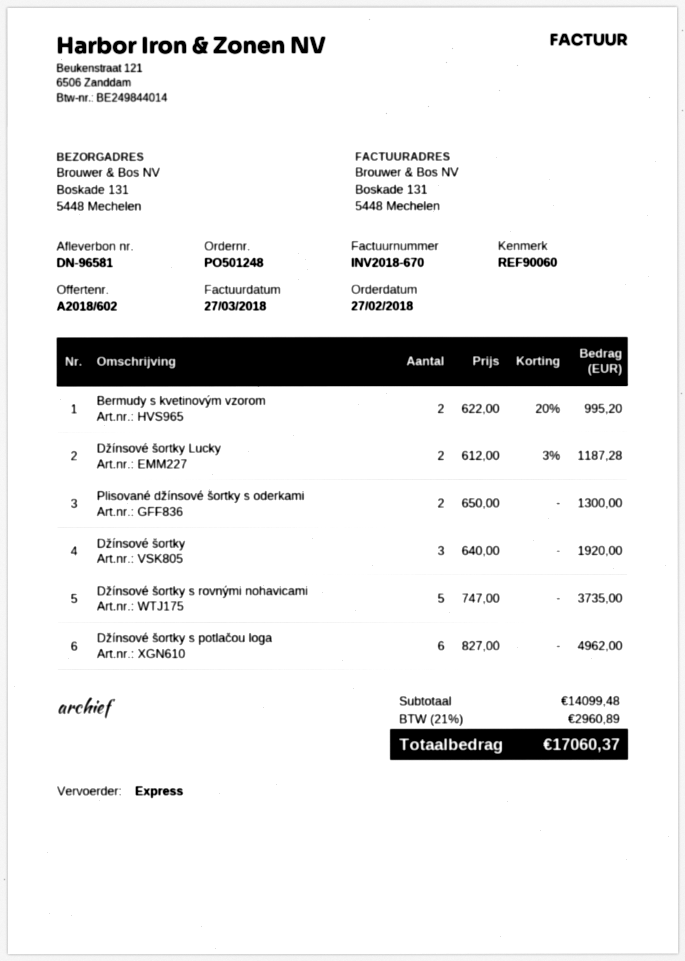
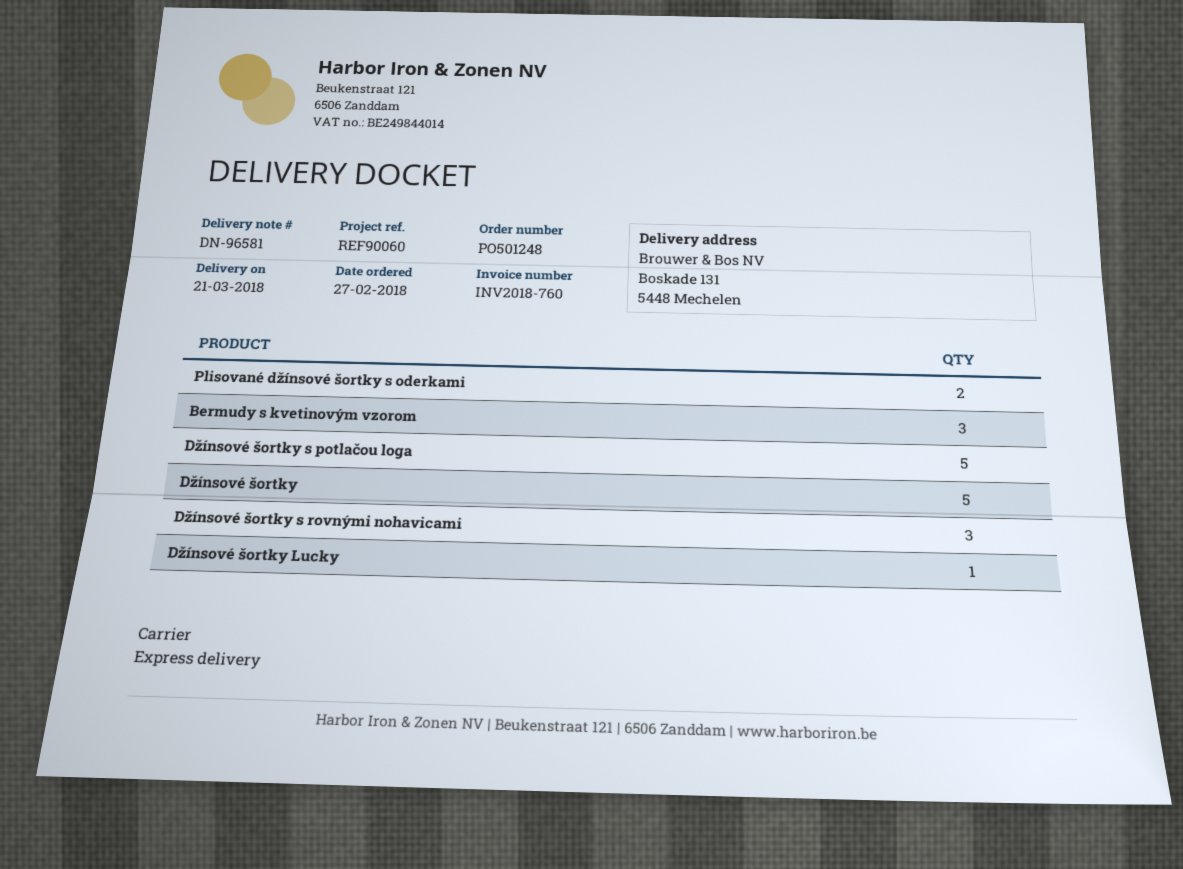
invoice number: INV2018-670 -> INV2018-760
Bermudy s kvetinovým vzorom: 2 -> 3
Džínsové šortky Lucky: 2 -> 1
Džínsové šortky: 3 -> 5
Džínsové šortky s rovnými nohavicami: 5 -> 3
Džínsové šortky s potlačou loga: 6 -> 5

